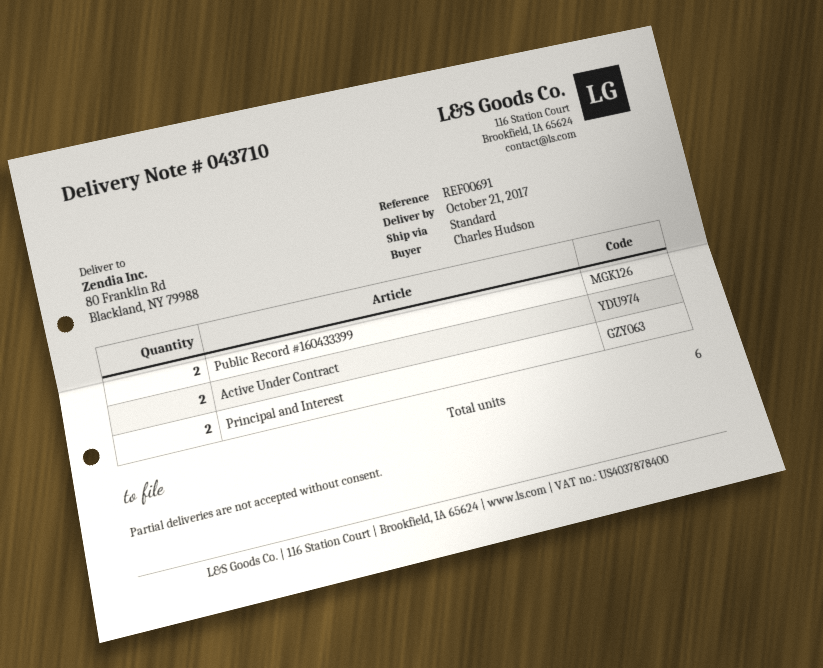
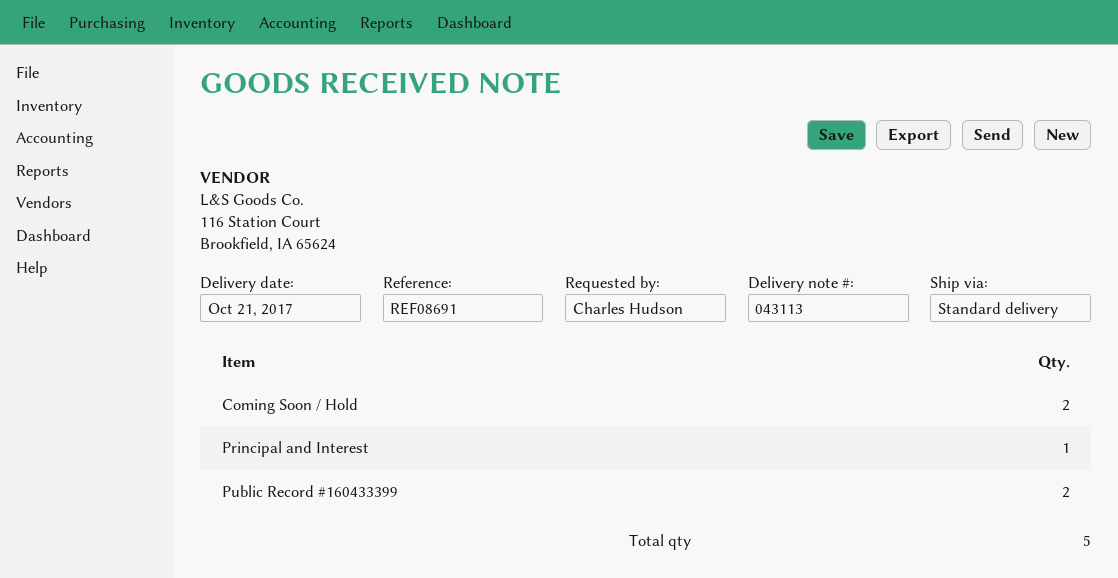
delivery note number: 043710 -> 043113
reference: REF00691 -> REF08691
Active Under Contract: 2 -> none
Principal and Interest: 2 -> 1
Coming Soon / Hold: none -> 2
total quantity: 6 -> 5

